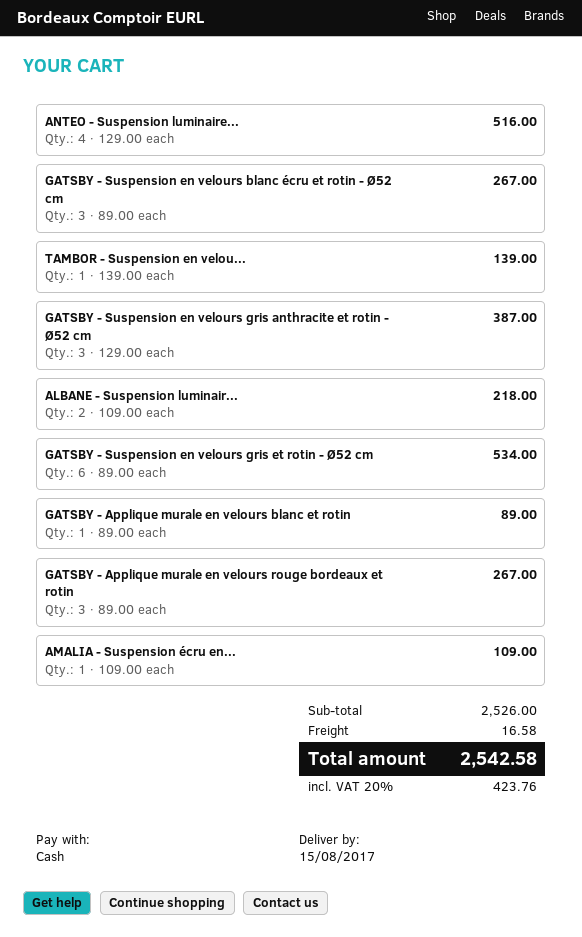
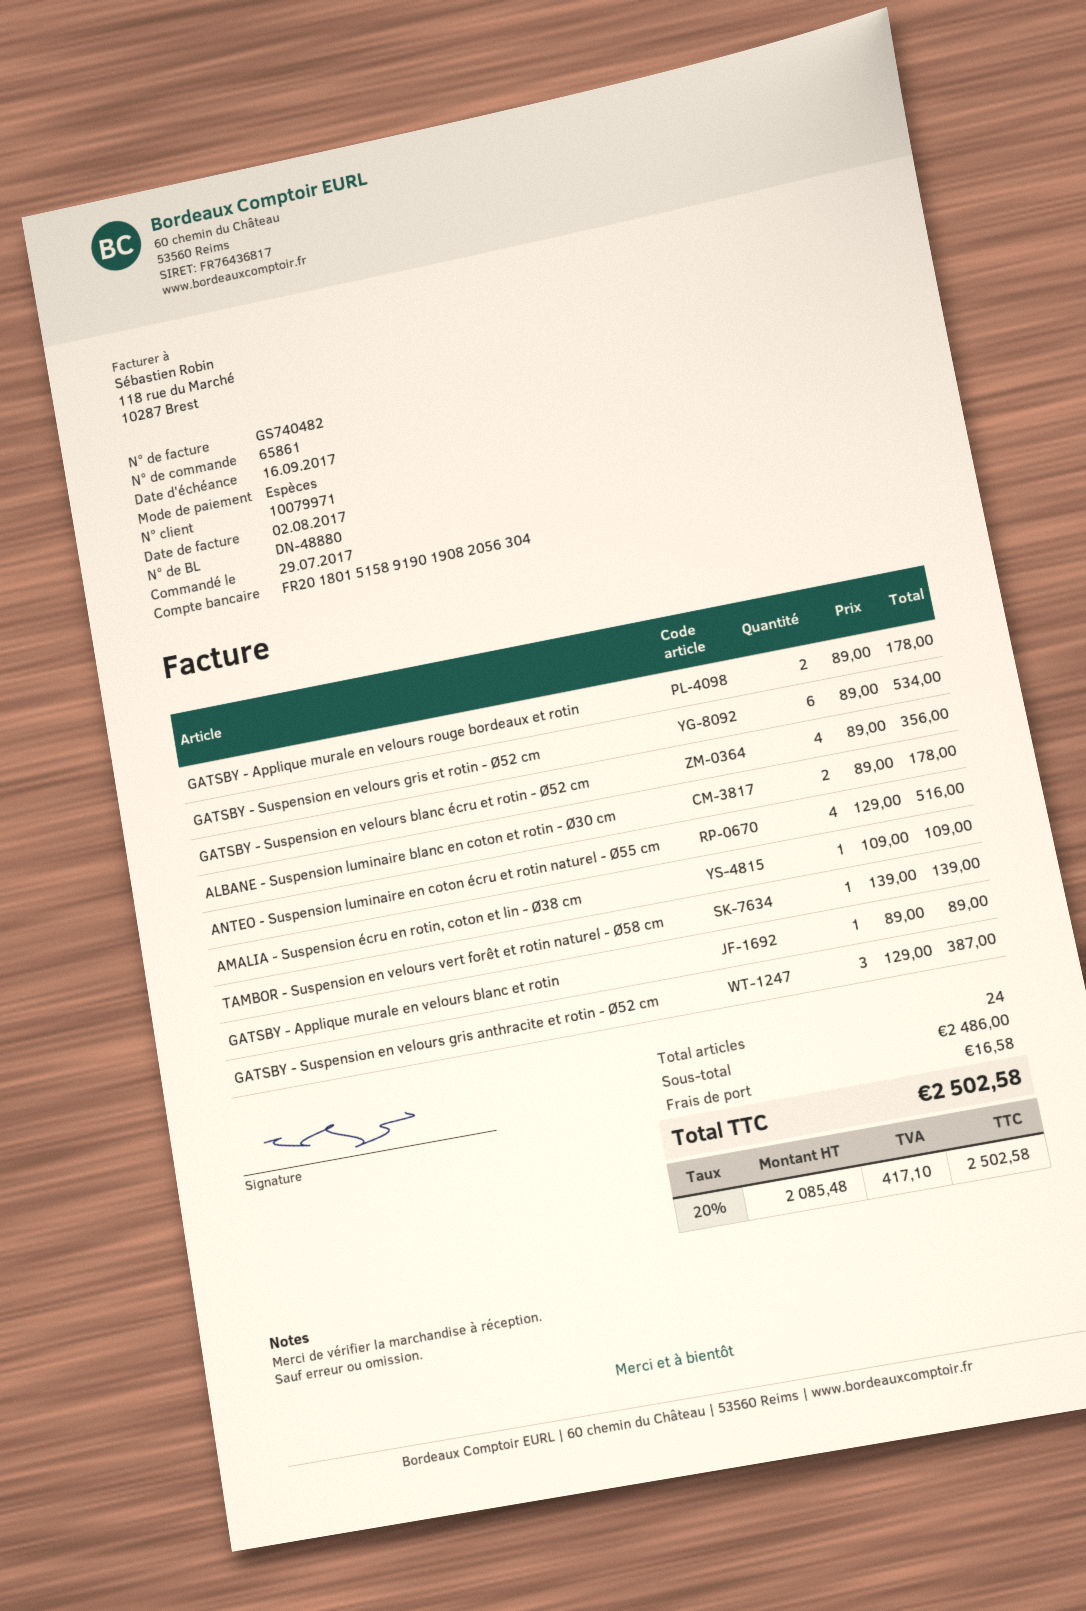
GATSBY - Suspension en velours blanc écru et rotin - Ø52 cm: 3 x 89.00 = 267.00 -> 4 x 89.00 = 356.00
ALBANE - Suspension luminair...: 2 x 109.00 = 218.00 -> 2 x 89.00 = 178.00
GATSBY - Applique murale en velours rouge bordeaux et rotin: 3 x 89.00 = 267.00 -> 2 x 89.00 = 178.00
subtotal: 2526.00 -> 2486.00
tax: 20% = 423.76 -> 20% = 417.10
total: 2542.58 -> 2502.58

